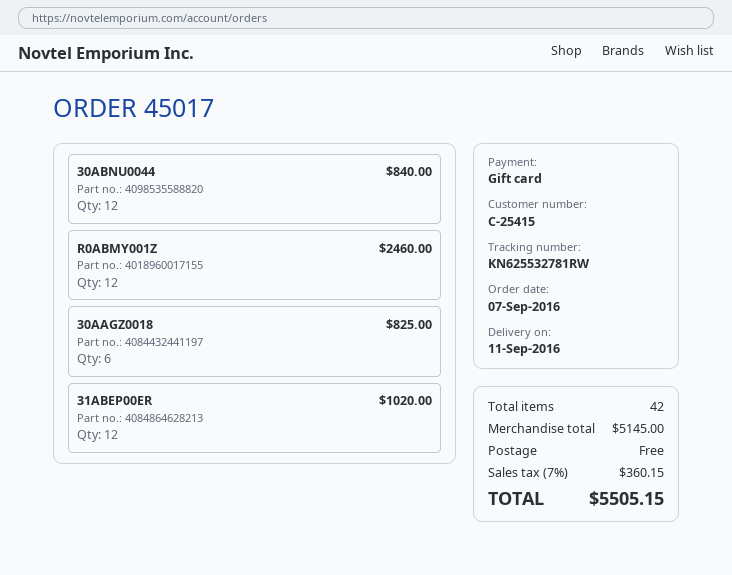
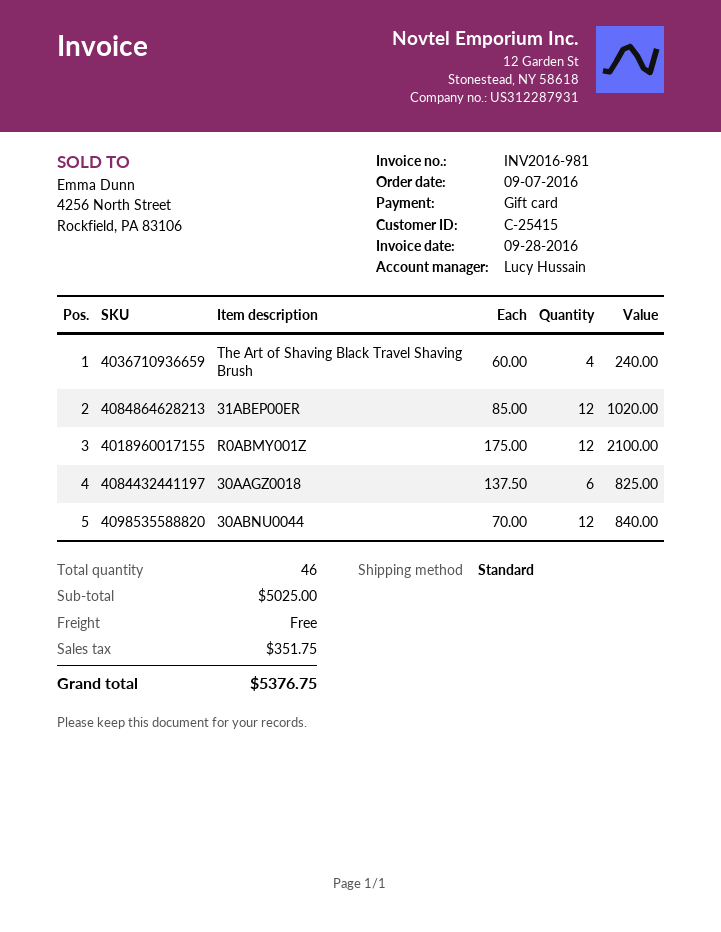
R0ABMY001Z: 12 for 2460.00 -> 12 for 2100.00
The Art of Shaving Black Travel Shaving Brush: none -> 4 for 240.00
total quantity: 42 -> 46
subtotal: 5145.00 -> 5025.00
tax: 360.15 -> 351.75
total: 5505.15 -> 5376.75

